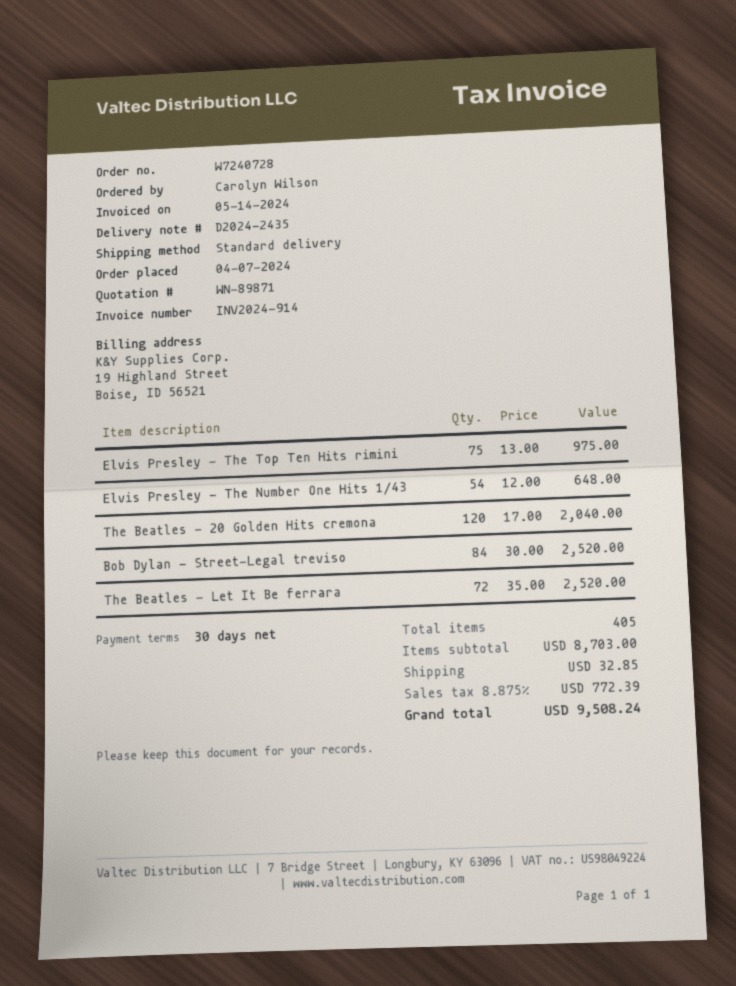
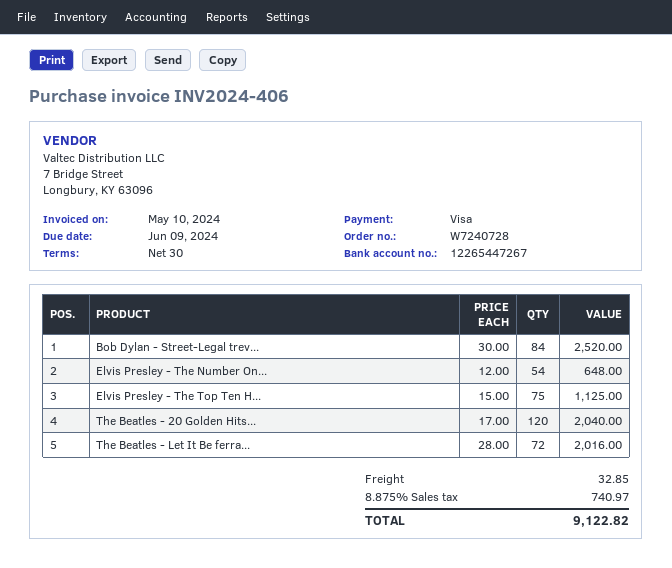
invoice number: INV2024-914 -> INV2024-406
invoice date: 2024-05-14 -> 2024-05-10
Elvis Presley - The Top Ten Hits rimini: 75 x 13.00 = 975.00 -> 75 x 15.00 = 1125.00
The Beatles - Let It Be ferrara: 72 x 35.00 = 2520.00 -> 72 x 28.00 = 2016.00
tax: 8.875% = 772.39 -> 8.875% = 740.97
total: 9508.24 -> 9122.82

